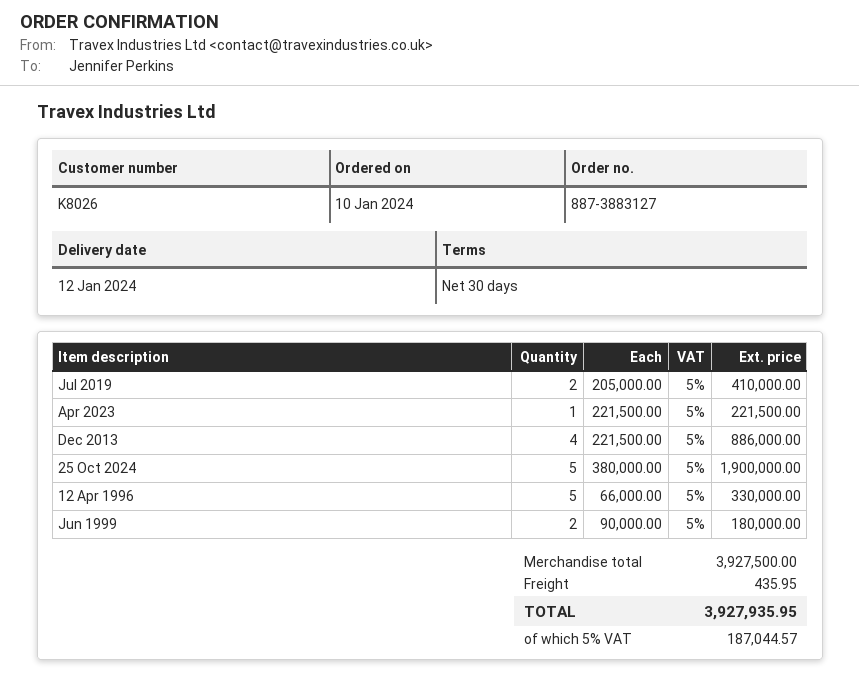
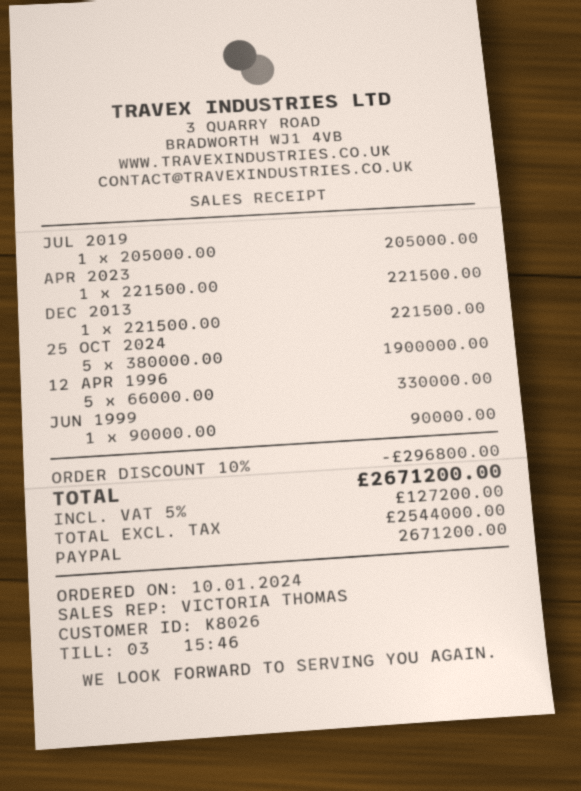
Jul 2019: 2 x 205000.00 = 410000.00 -> 1 x 205000.00 = 205000.00
Dec 2013: 4 x 221500.00 = 886000.00 -> 1 x 221500.00 = 221500.00
Jun 1999: 2 x 90000.00 = 180000.00 -> 1 x 90000.00 = 90000.00
discount: none -> 10% = 296800.00
shipping: 435.95 -> none
tax: 5% = 187044.57 -> 5% = 127200.00
total: 3927935.95 -> 2671200.00

